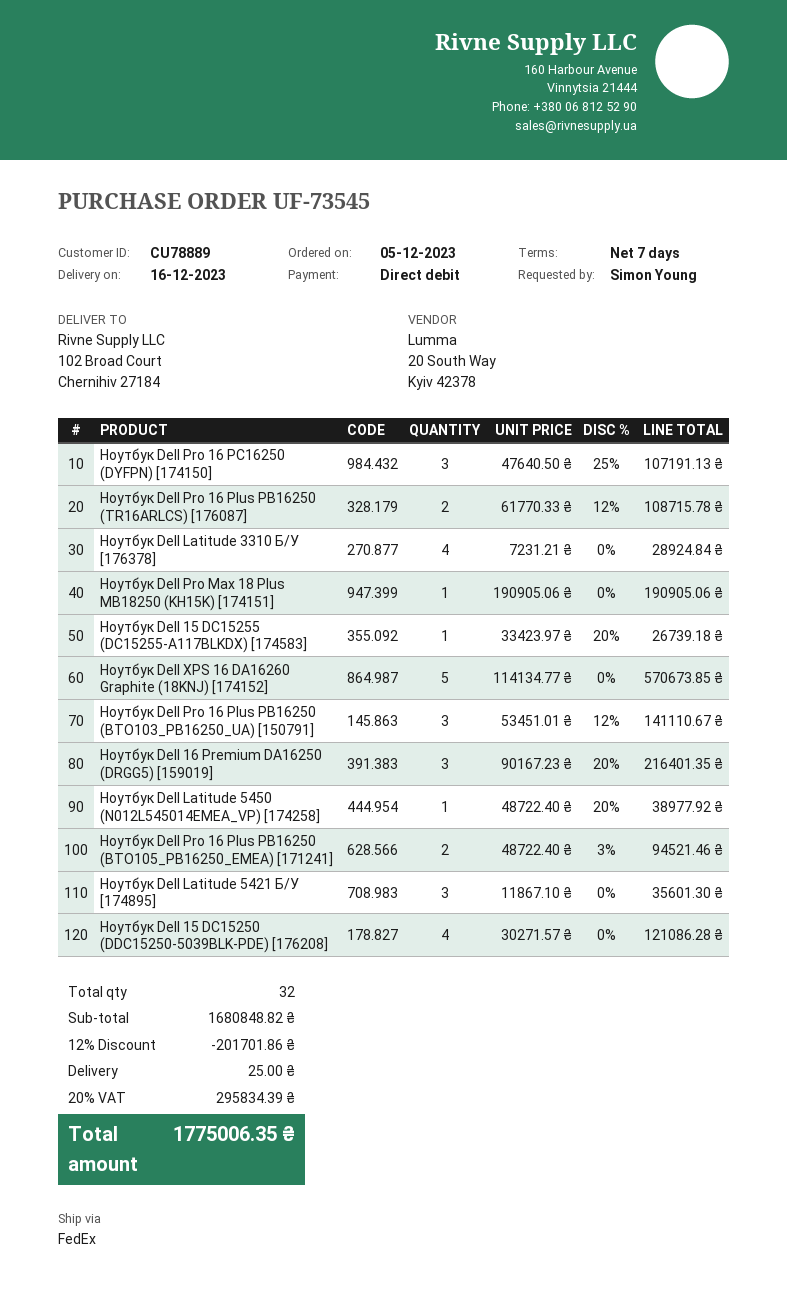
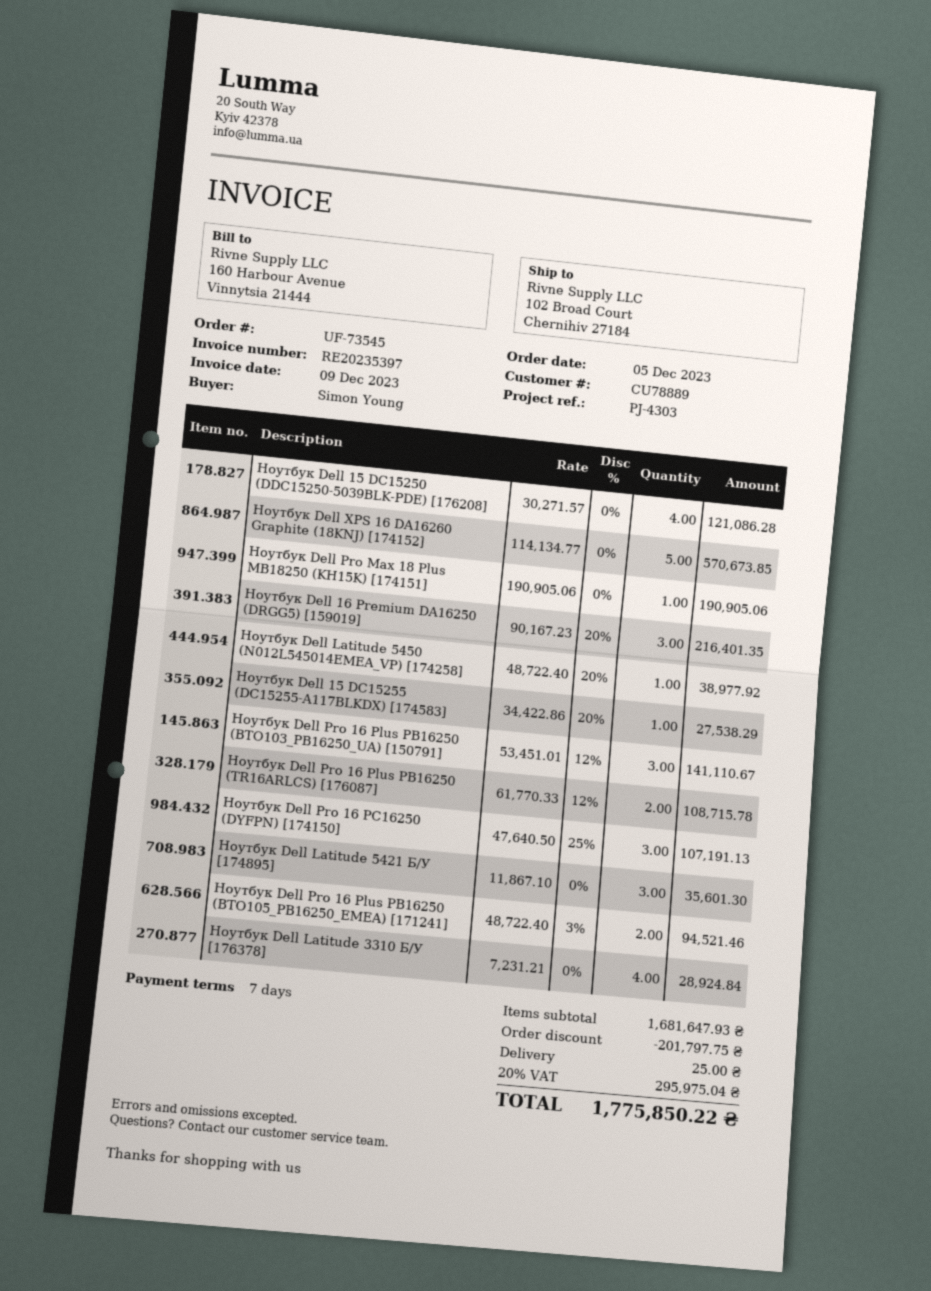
Ноутбук Dell 15 DC15255 (DC15255-A117BLKDX) [174583]: 1 x 33423.97 - 20% = 26739.18 -> 1 x 34422.86 - 20% = 27538.29
subtotal: 1680848.82 -> 1681647.93
discount: 201701.86 -> 201797.75
tax: 20% = 295834.39 -> 20% = 295975.04
total: 1775006.35 -> 1775850.22

